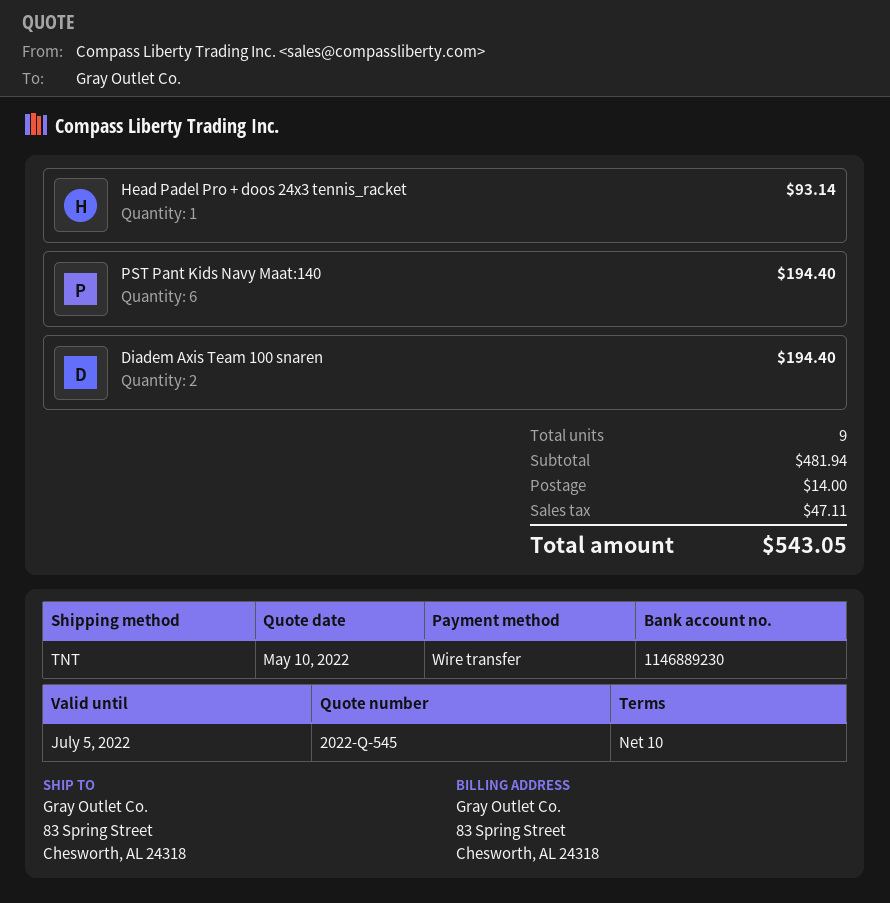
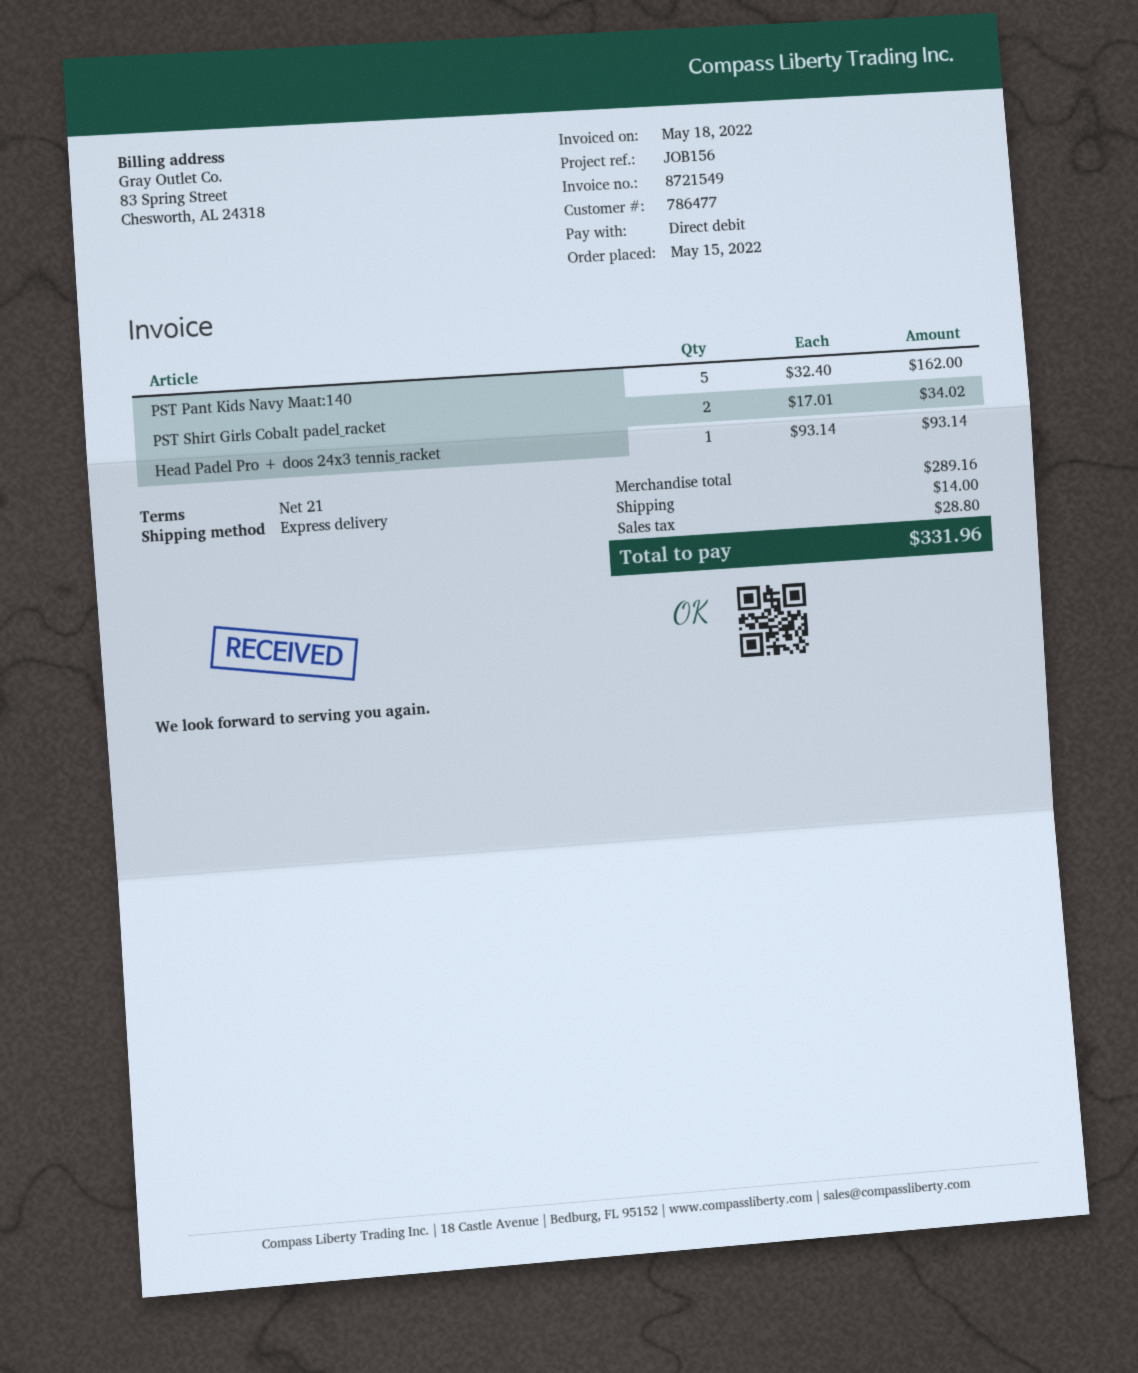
payment terms: 10 days -> 21 days
payment method: bank transfer -> direct debit
shipping method: TNT -> express
PST Pant Kids Navy Maat:140: 6 for 194.40 -> 5 for 162.00
Diadem Axis Team 100 snaren: 2 for 194.40 -> none
PST Shirt Girls Cobalt padel_racket: none -> 2 for 34.02
subtotal: 481.94 -> 289.16
tax: 47.11 -> 28.80
total: 543.05 -> 331.96

